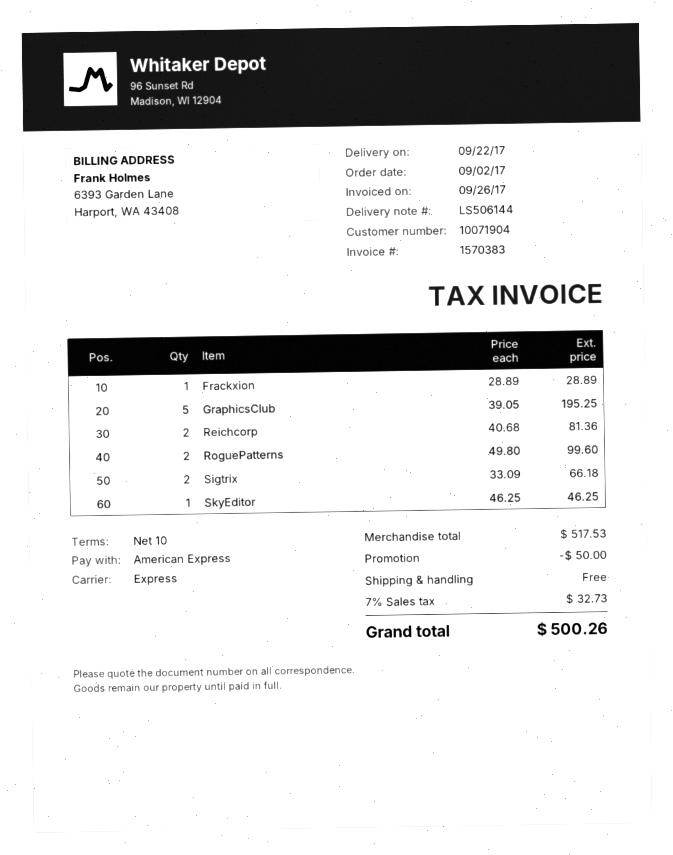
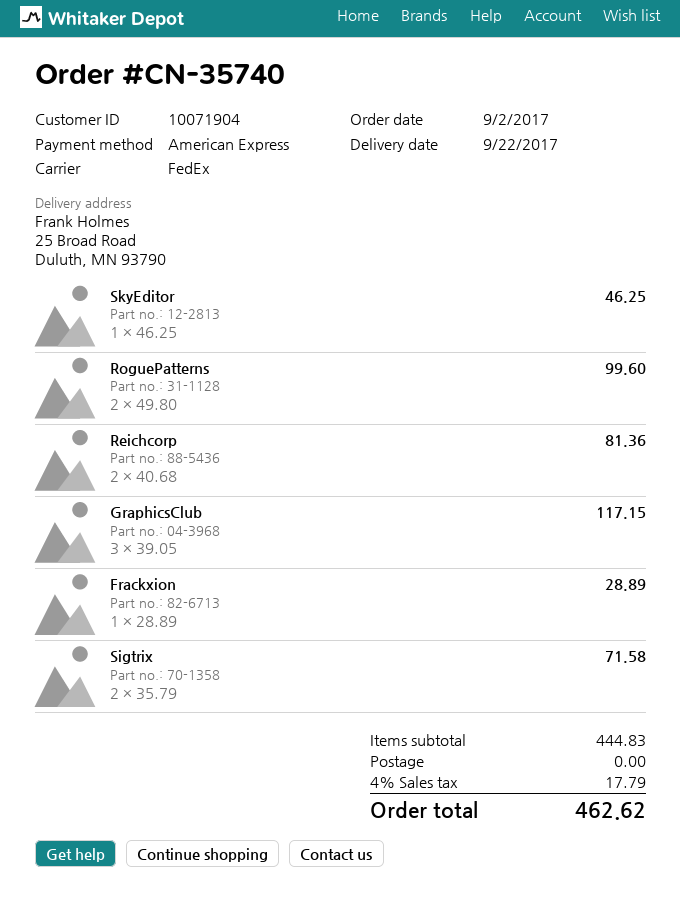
shipping method: express -> FedEx
GraphicsClub: 5 x 39.05 = 195.25 -> 3 x 39.05 = 117.15
Sigtrix: 2 x 33.09 = 66.18 -> 2 x 35.79 = 71.58
subtotal: 517.53 -> 444.83
discount: 50.00 -> none
tax: 7% = 32.73 -> 4% = 17.79
total: 500.26 -> 462.62

